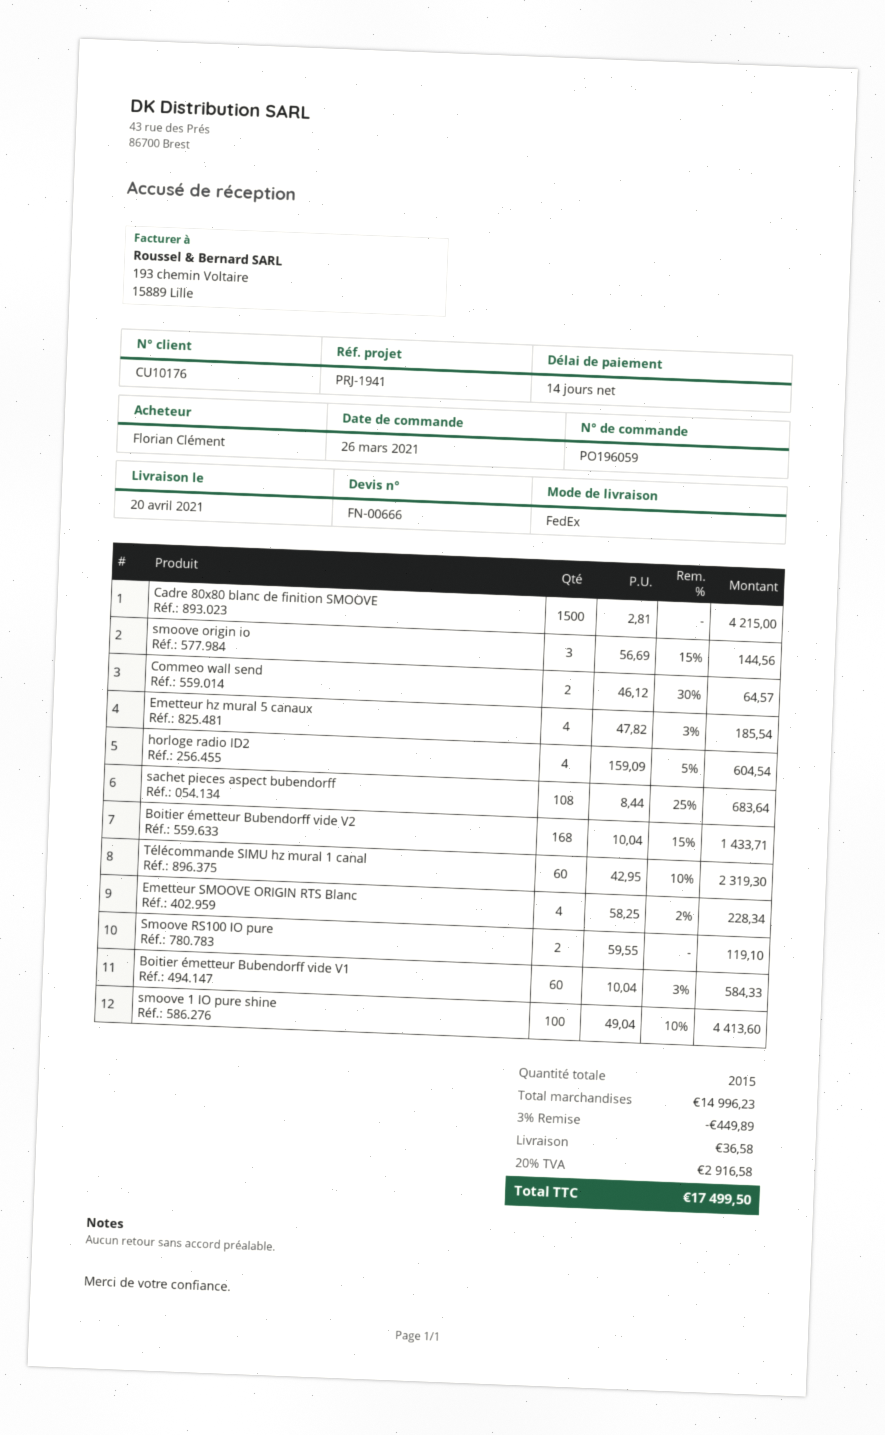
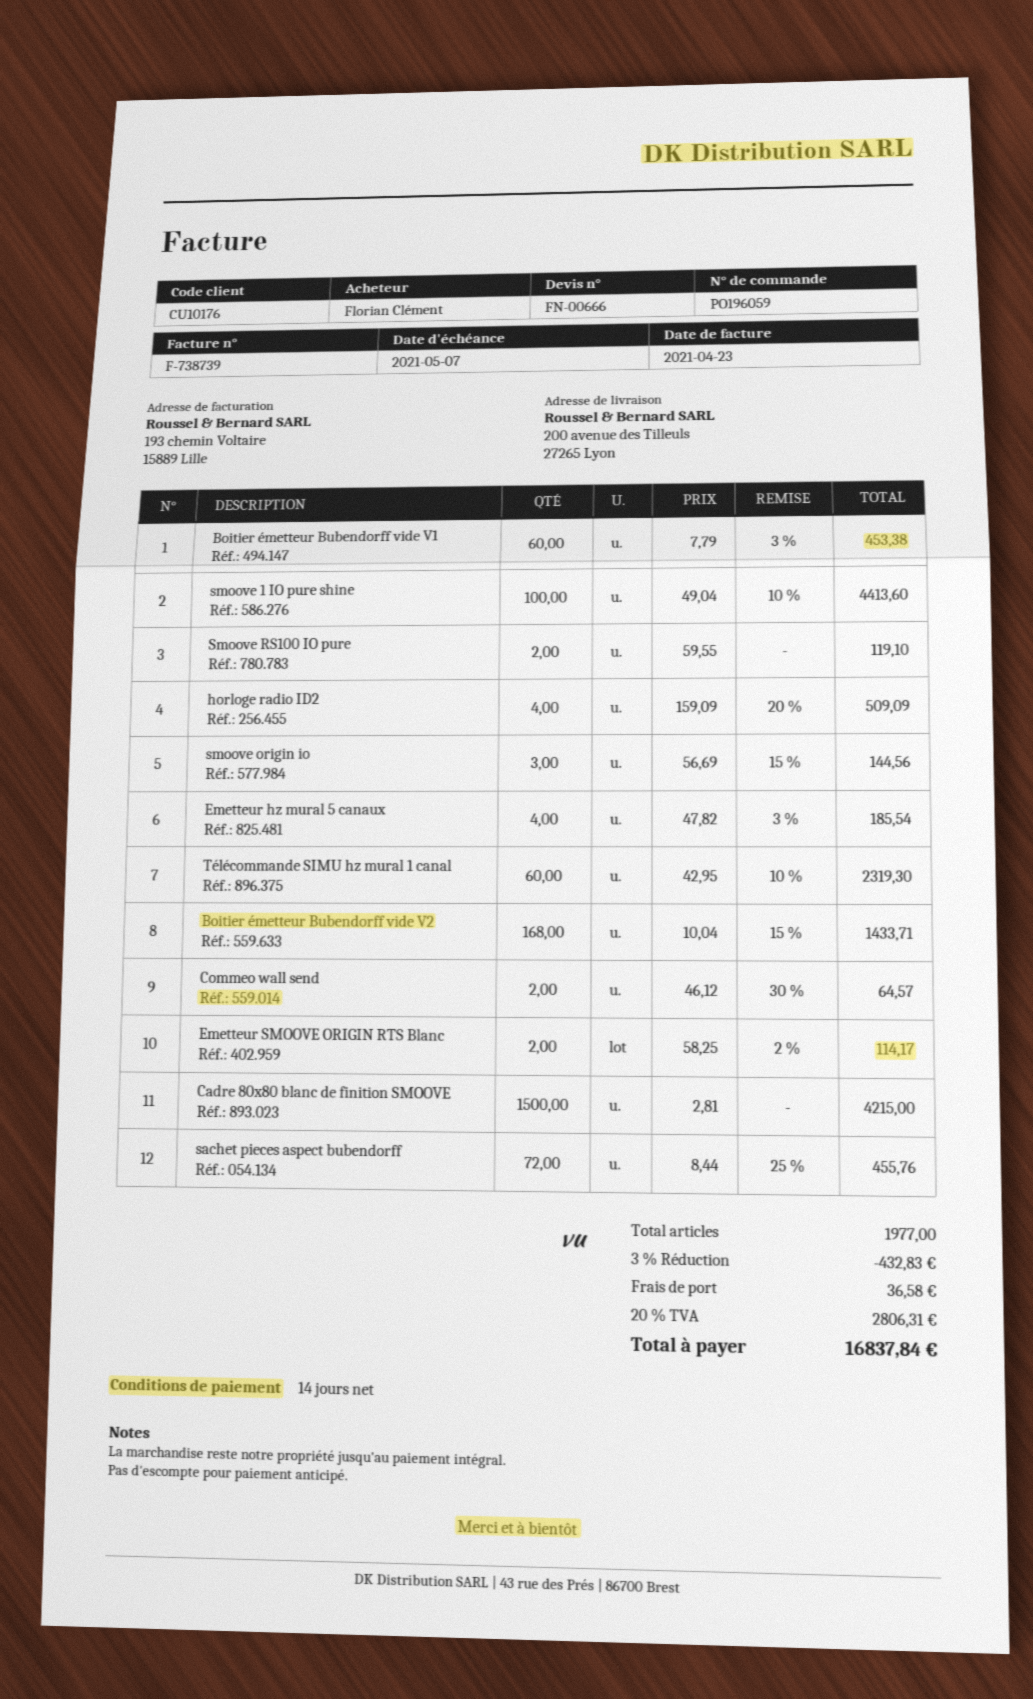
horloge radio ID2: 4 x 159.09 - 5% = 604.54 -> 4 x 159.09 - 20% = 509.09
sachet pieces aspect bubendorff: 108 x 8.44 - 25% = 683.64 -> 72 x 8.44 - 25% = 455.76
Emetteur SMOOVE ORIGIN RTS Blanc: 4 x 58.25 - 2% = 228.34 -> 2 x 58.25 - 2% = 114.17
Boitier émetteur Bubendorff vide V1: 60 x 10.04 - 3% = 584.33 -> 60 x 7.79 - 3% = 453.38
total quantity: 2015 -> 1977
discount: 3% = 449.89 -> 3% = 432.83
tax: 20% = 2916.58 -> 20% = 2806.31
total: 17499.50 -> 16837.84

